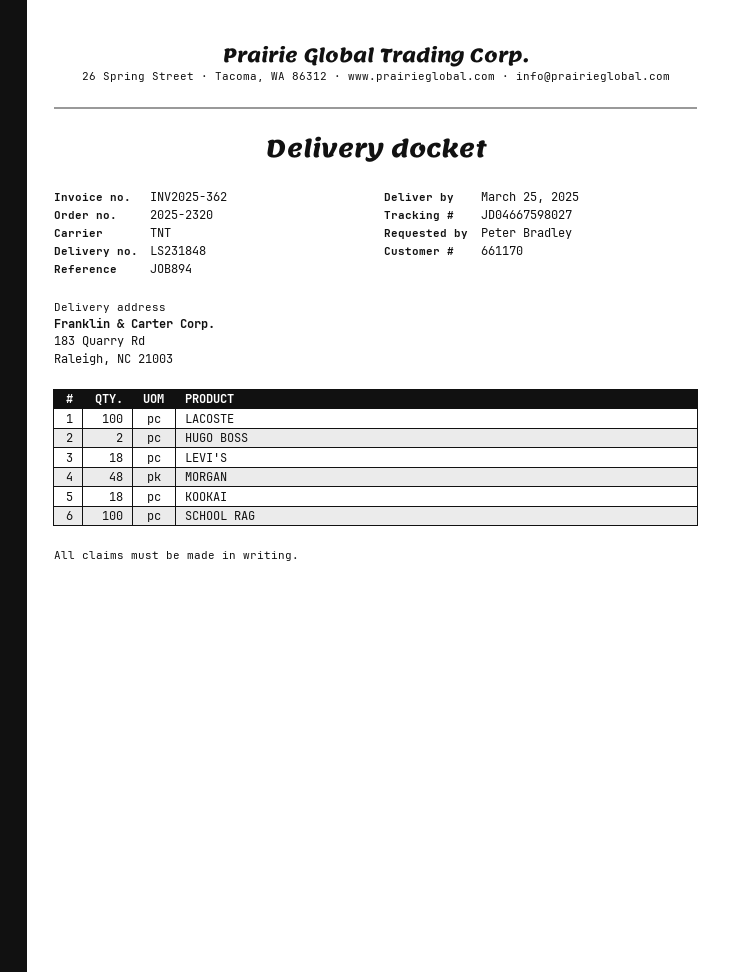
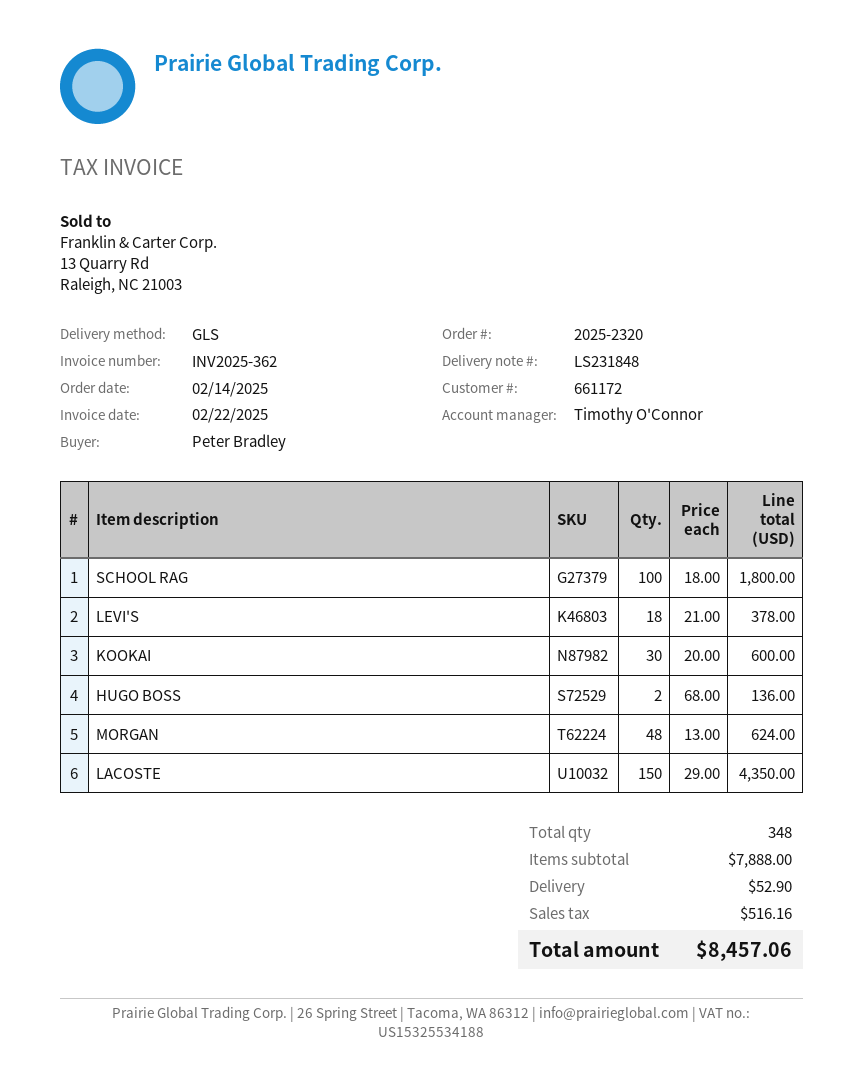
customer number: 661170 -> 661172
shipping method: TNT -> GLS
LACOSTE: 100 -> 150
KOOKAI: 18 -> 30

